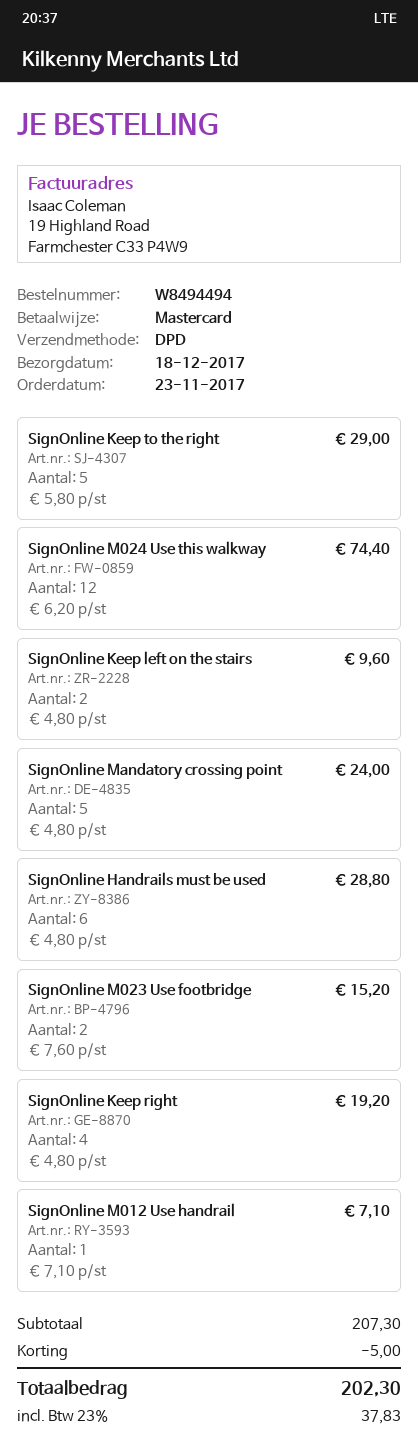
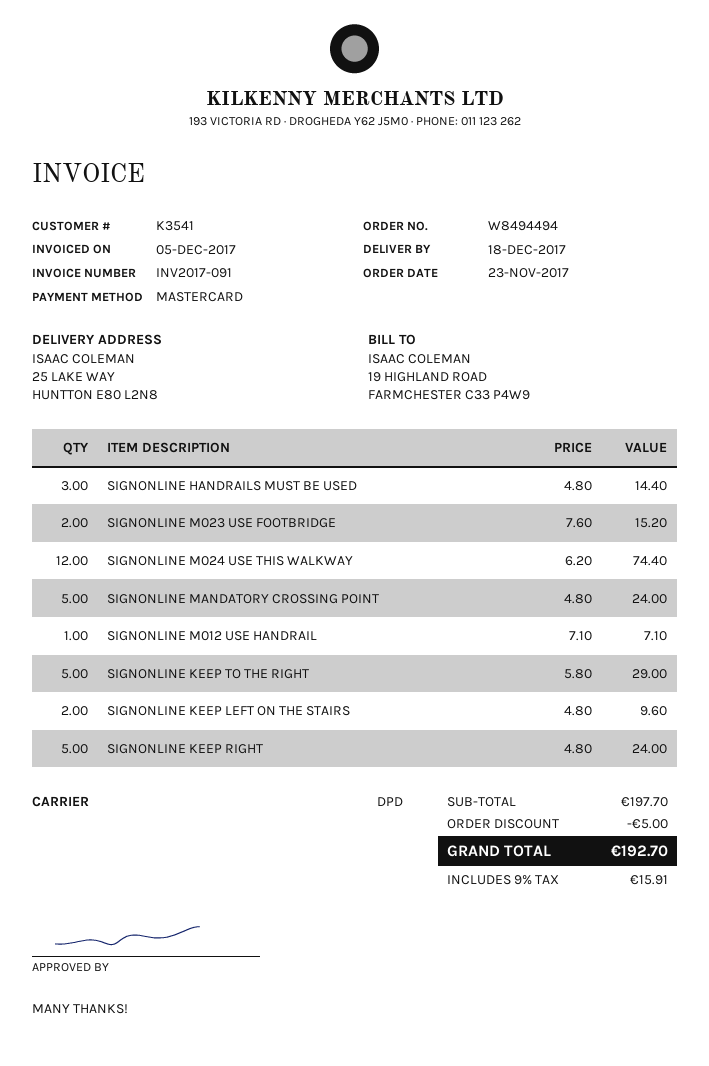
SignOnline Handrails must be used: 6 x 4.80 = 28.80 -> 3 x 4.80 = 14.40
SignOnline Keep right: 4 x 4.80 = 19.20 -> 5 x 4.80 = 24.00
subtotal: 207.30 -> 197.70
tax: 23% = 37.83 -> 9% = 15.91
total: 202.30 -> 192.70

